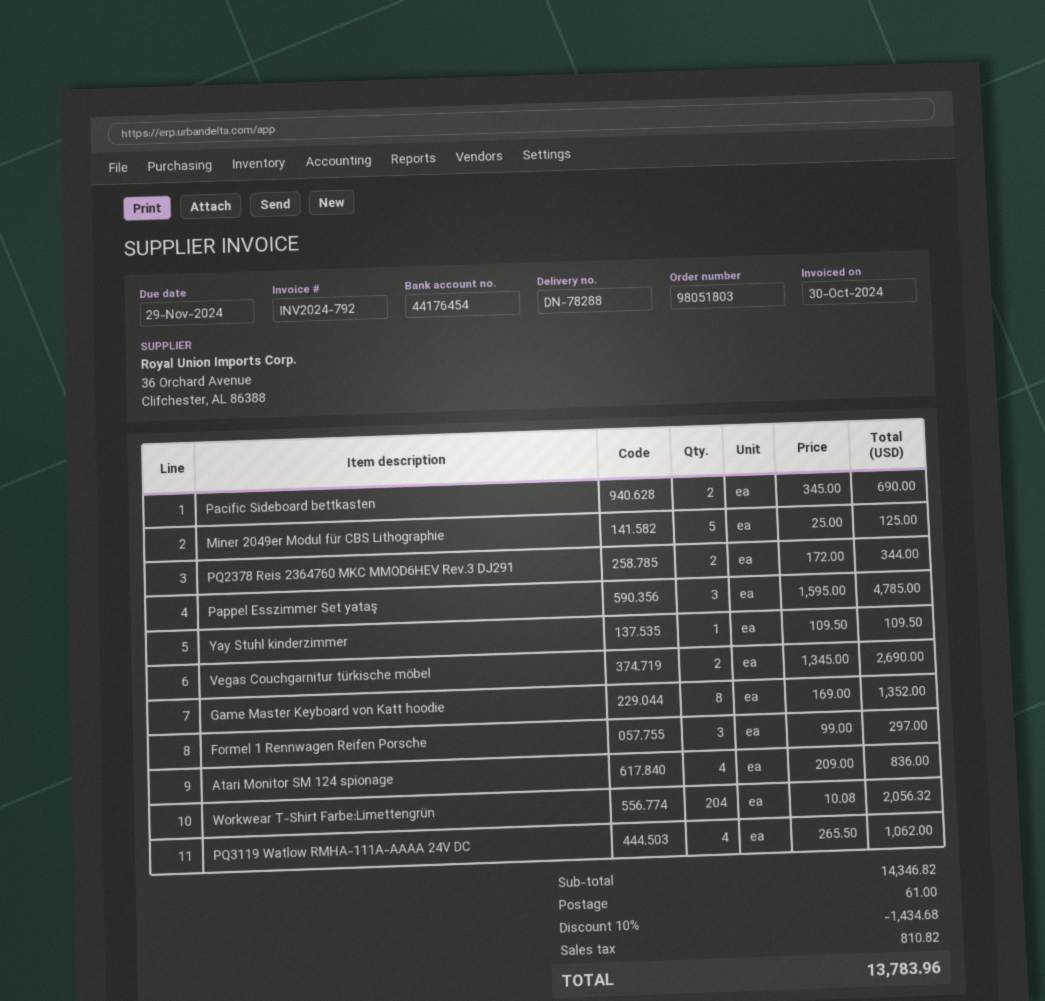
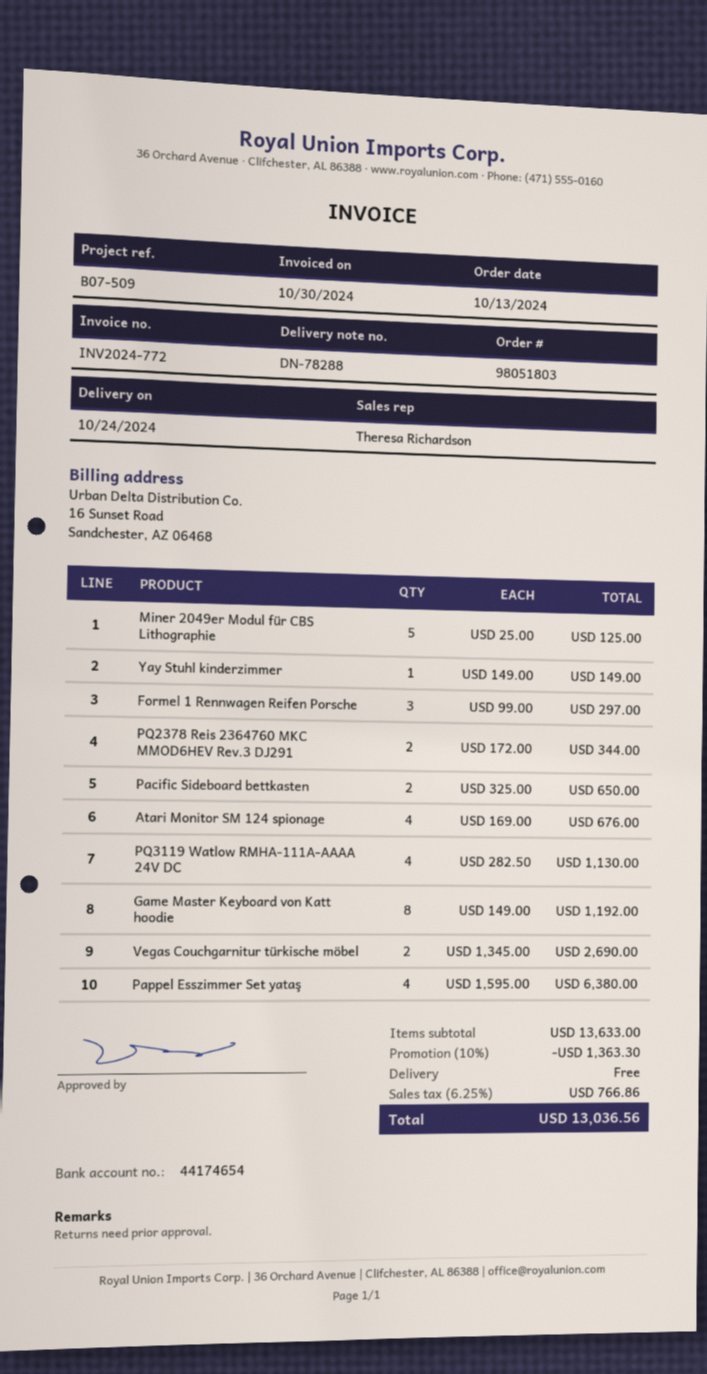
invoice number: INV2024-792 -> INV2024-772
bank account: 44176454 -> 44174654
Pacific Sideboard bettkasten: 2 x 345.00 = 690.00 -> 2 x 325.00 = 650.00
Pappel Esszimmer Set yataş: 3 x 1595.00 = 4785.00 -> 4 x 1595.00 = 6380.00
Yay Stuhl kinderzimmer: 1 x 109.50 = 109.50 -> 1 x 149.00 = 149.00
Game Master Keyboard von Katt hoodie: 8 x 169.00 = 1352.00 -> 8 x 149.00 = 1192.00
Atari Monitor SM 124 spionage: 4 x 209.00 = 836.00 -> 4 x 169.00 = 676.00
Workwear T-Shirt Farbe:Limettengrün: 204 x 10.08 = 2056.32 -> none
PQ3119 Watlow RMHA-111A-AAAA 24V DC: 4 x 265.50 = 1062.00 -> 4 x 282.50 = 1130.00
subtotal: 14346.82 -> 13633.00
discount: 10% = 1434.68 -> 10% = 1363.30
shipping: 61.00 -> 0.00
tax: 810.82 -> 766.86
total: 13783.96 -> 13036.56

